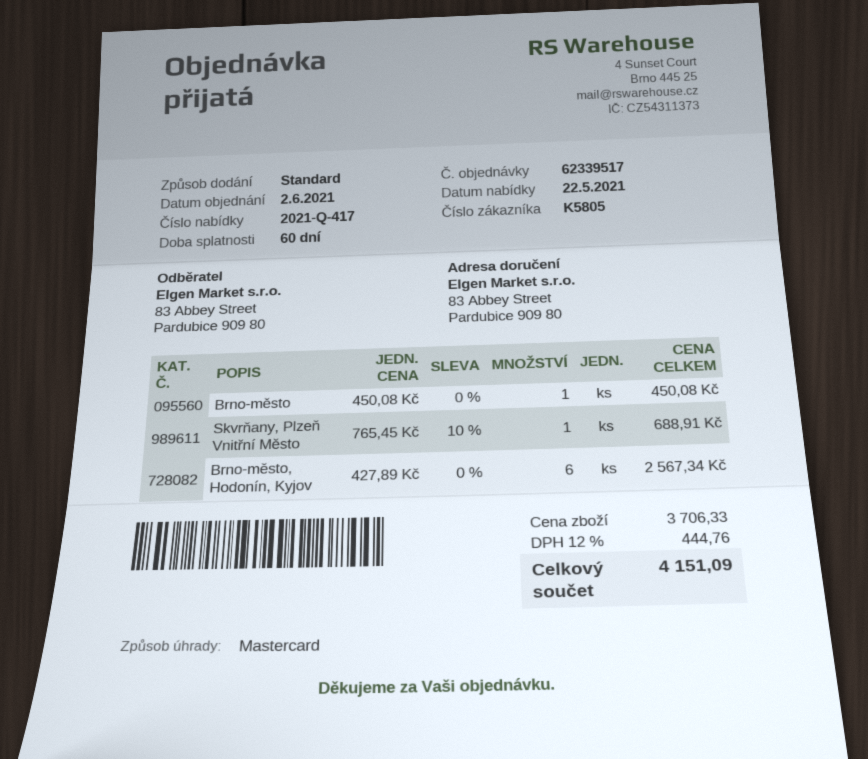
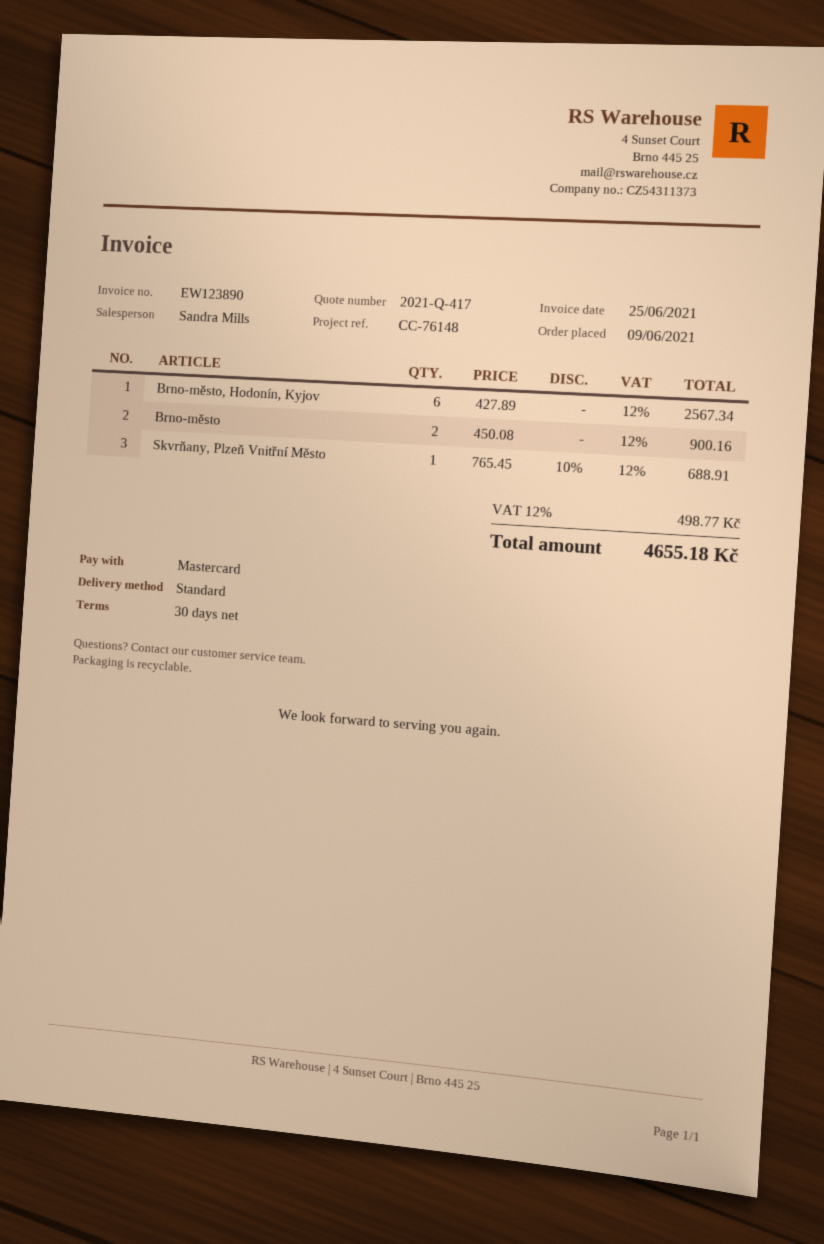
order date: 2021-06-02 -> 2021-06-09
payment terms: 60 days -> 30 days
Brno-město: 1 x 450.08 = 450.08 -> 2 x 450.08 = 900.16
tax: 12% = 444.76 -> 12% = 498.77
total: 4151.09 -> 4655.18

